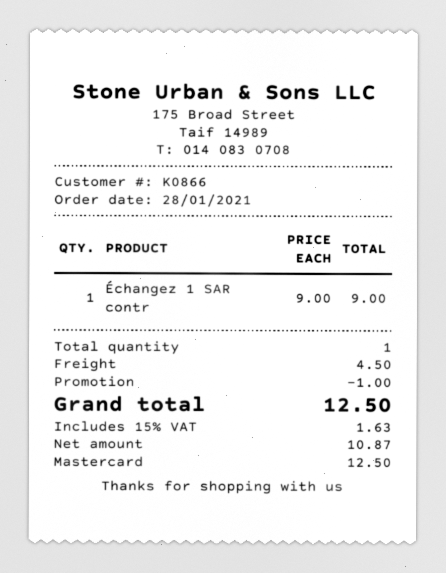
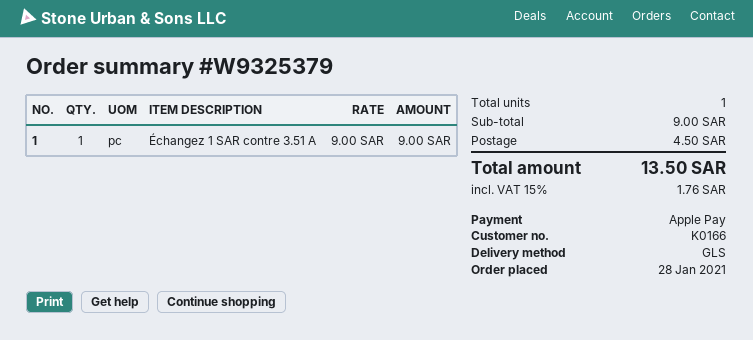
customer number: K0866 -> K0166
payment method: Mastercard -> Apple Pay
discount: 1.00 -> none
tax: 15% = 1.63 -> 15% = 1.76
total: 12.50 -> 13.50

